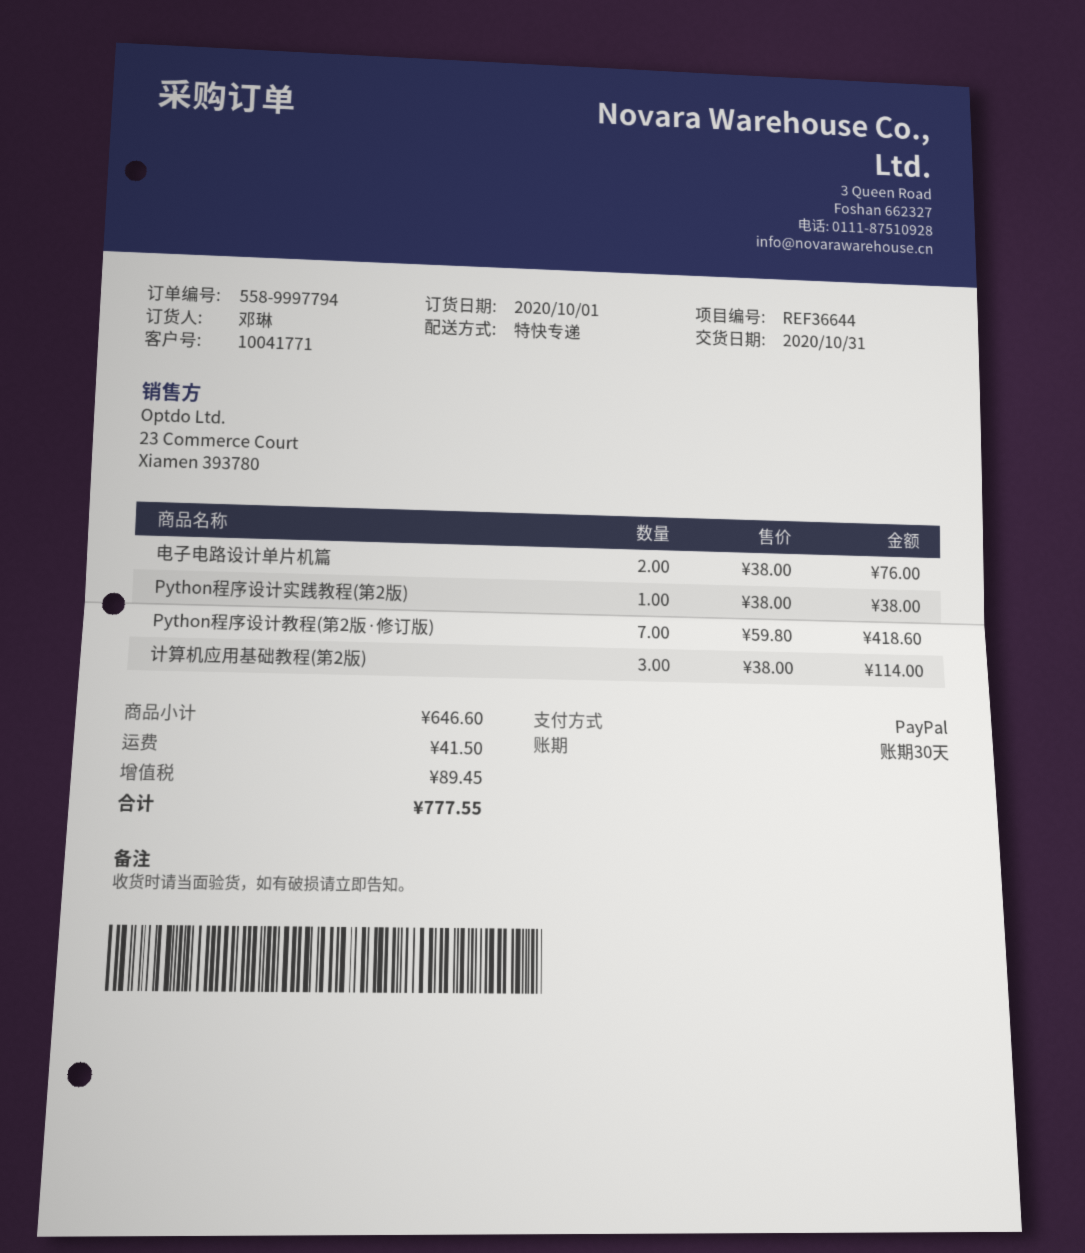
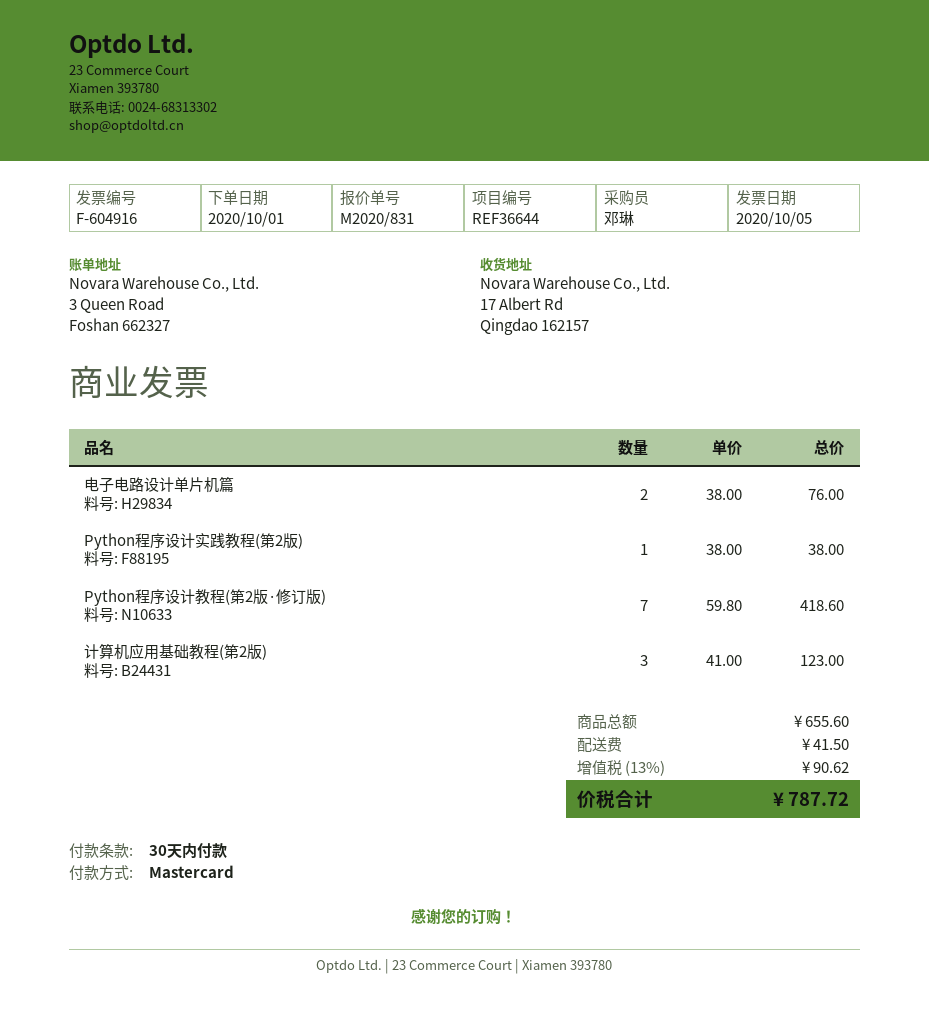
payment method: PayPal -> Mastercard
计算机应用基础教程(第2版): 3 x 38.00 = 114.00 -> 3 x 41.00 = 123.00
subtotal: 646.60 -> 655.60
tax: 89.45 -> 90.62
total: 777.55 -> 787.72

